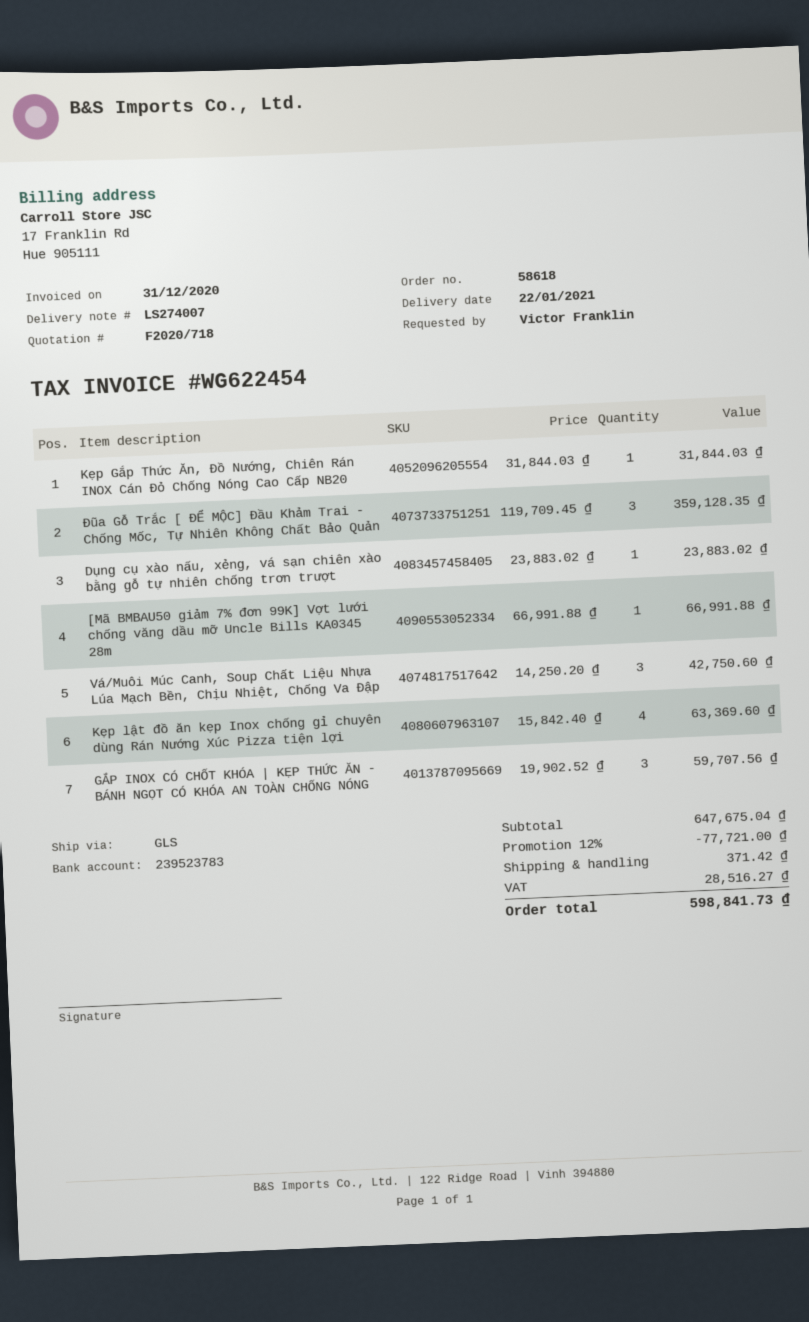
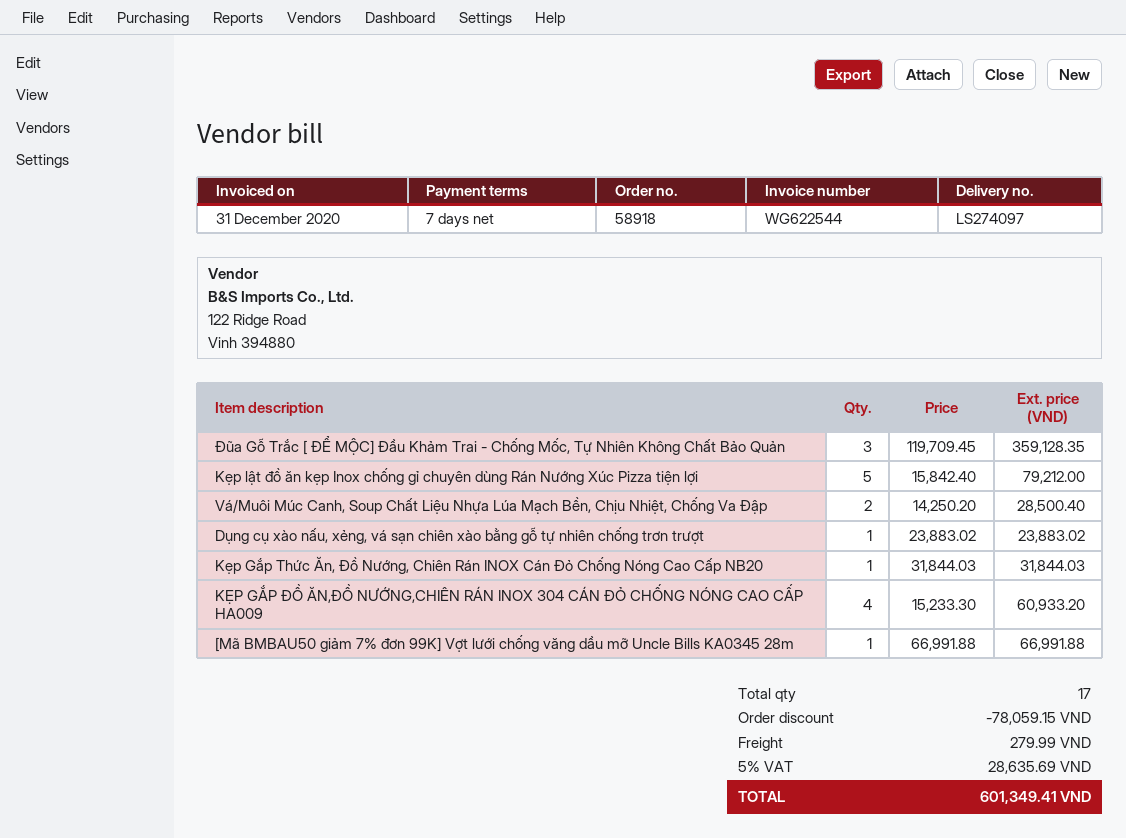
order number: 58618 -> 58918
delivery note number: LS274007 -> LS274097
invoice number: WG622454 -> WG622544
Vá/Muôi Múc Canh, Soup Chất Liệu Nhựa Lúa Mạch Bền, Chịu Nhiệt, Chống Va Đập: 3 x 14250.20 = 42750.60 -> 2 x 14250.20 = 28500.40
Kẹp lật đồ ăn kẹp Inox chống gỉ chuyên dùng Rán Nướng Xúc Pizza tiện lợi: 4 x 15842.40 = 63369.60 -> 5 x 15842.40 = 79212.00
GẮP INOX CÓ CHỐT KHÓA | KẸP THỨC ĂN - BÁNH NGỌT CÓ KHÓA AN TOÀN CHỐNG NÓNG: 3 x 19902.52 = 59707.56 -> none
KẸP GẮP ĐỒ ĂN,ĐỒ NƯỚNG,CHIÊN RÁN INOX 304 CÁN ĐỎ CHỐNG NÓNG CAO CẤP HA009: none -> 4 x 15233.30 = 60933.20
discount: 77721.00 -> 78059.15
shipping: 371.42 -> 279.99
tax: 28516.27 -> 28635.69
total: 598841.73 -> 601349.41

